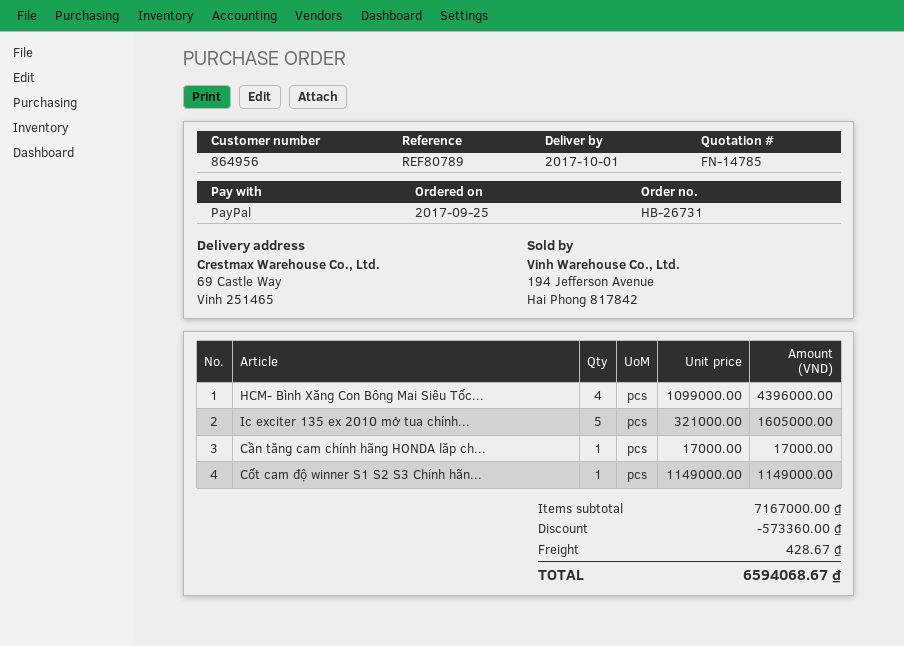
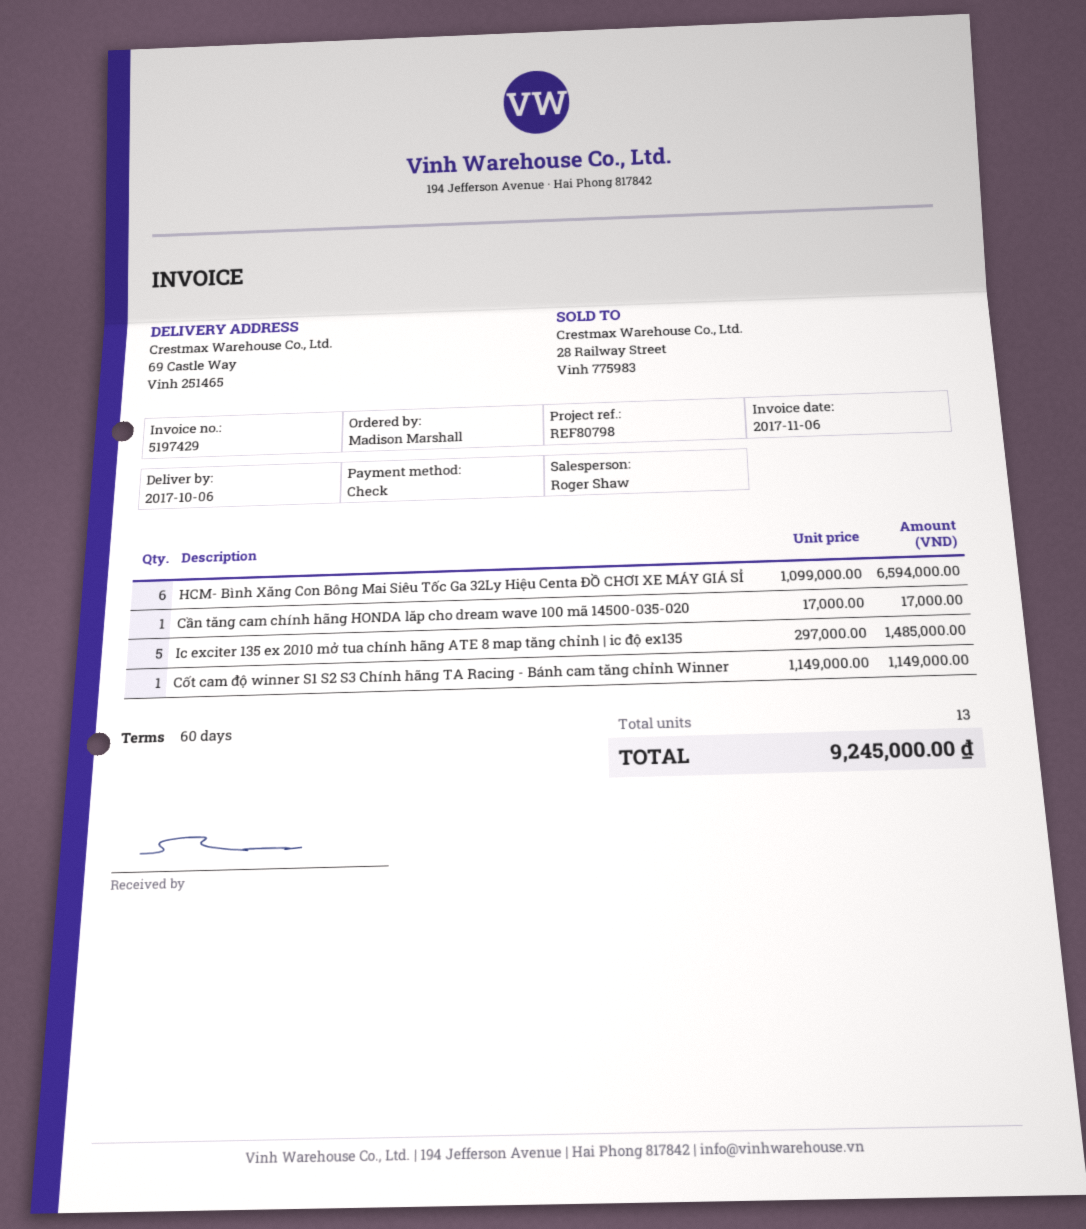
delivery date: 2017-10-01 -> 2017-10-06
reference: REF80789 -> REF80798
payment method: PayPal -> cheque
HCM- Bình Xăng Con Bông Mai Siêu Tốc...: 4 x 1099000.00 = 4396000.00 -> 6 x 1099000.00 = 6594000.00
Ic exciter 135 ex 2010 mở tua chính...: 5 x 321000.00 = 1605000.00 -> 5 x 297000.00 = 1485000.00
discount: 573360.00 -> none
shipping: 428.67 -> none
total: 6594068.67 -> 9245000.00

